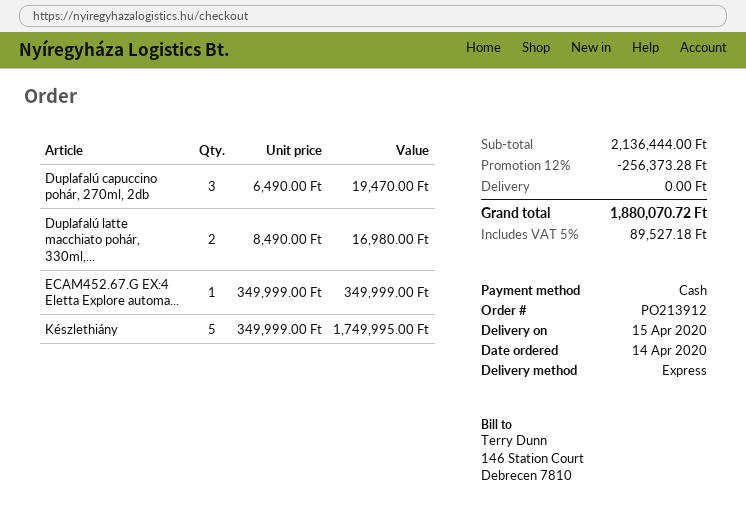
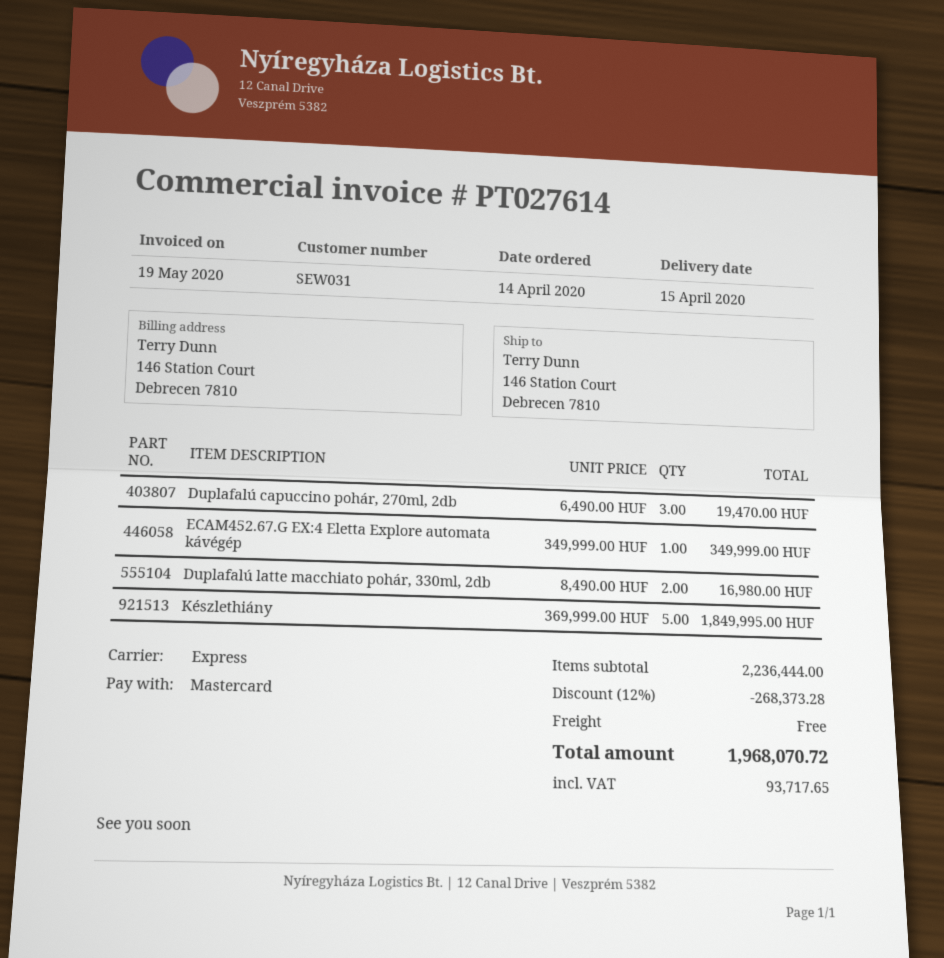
payment method: cash -> Mastercard
Készlethiány: 5 x 349999.00 = 1749995.00 -> 5 x 369999.00 = 1849995.00
subtotal: 2136444.00 -> 2236444.00
discount: 12% = 256373.28 -> 12% = 268373.28
tax: 89527.18 -> 93717.65
total: 1880070.72 -> 1968070.72

